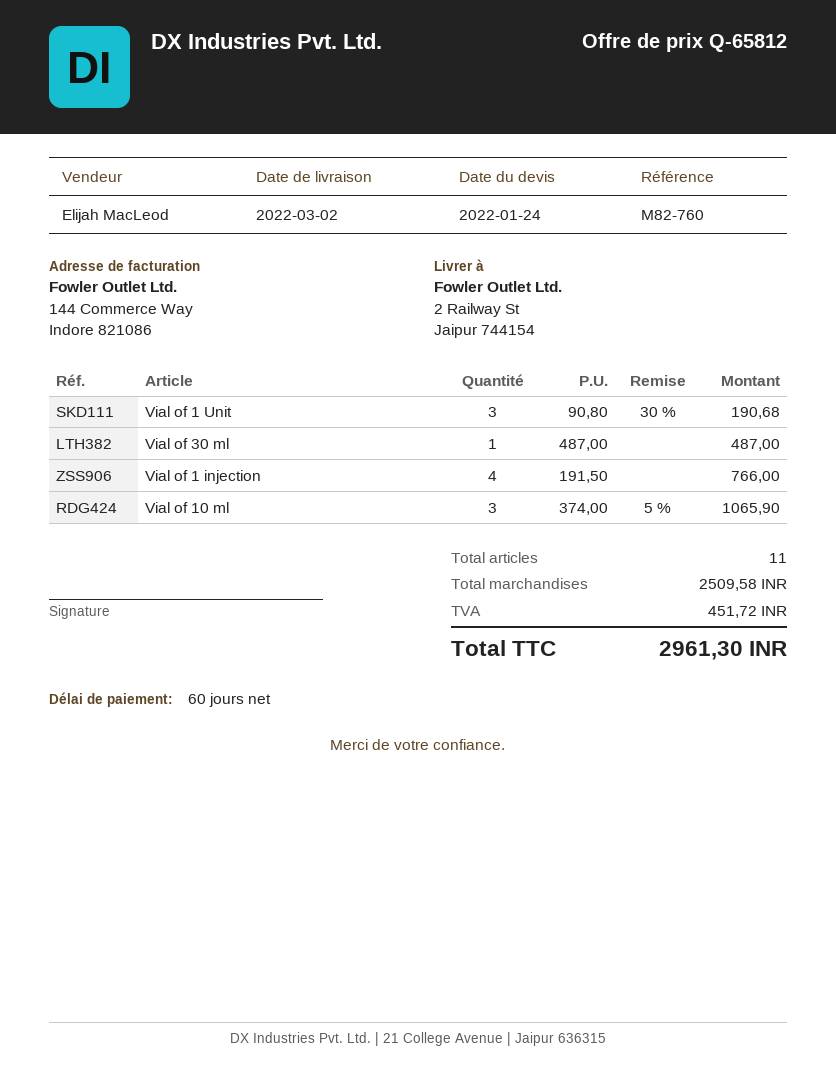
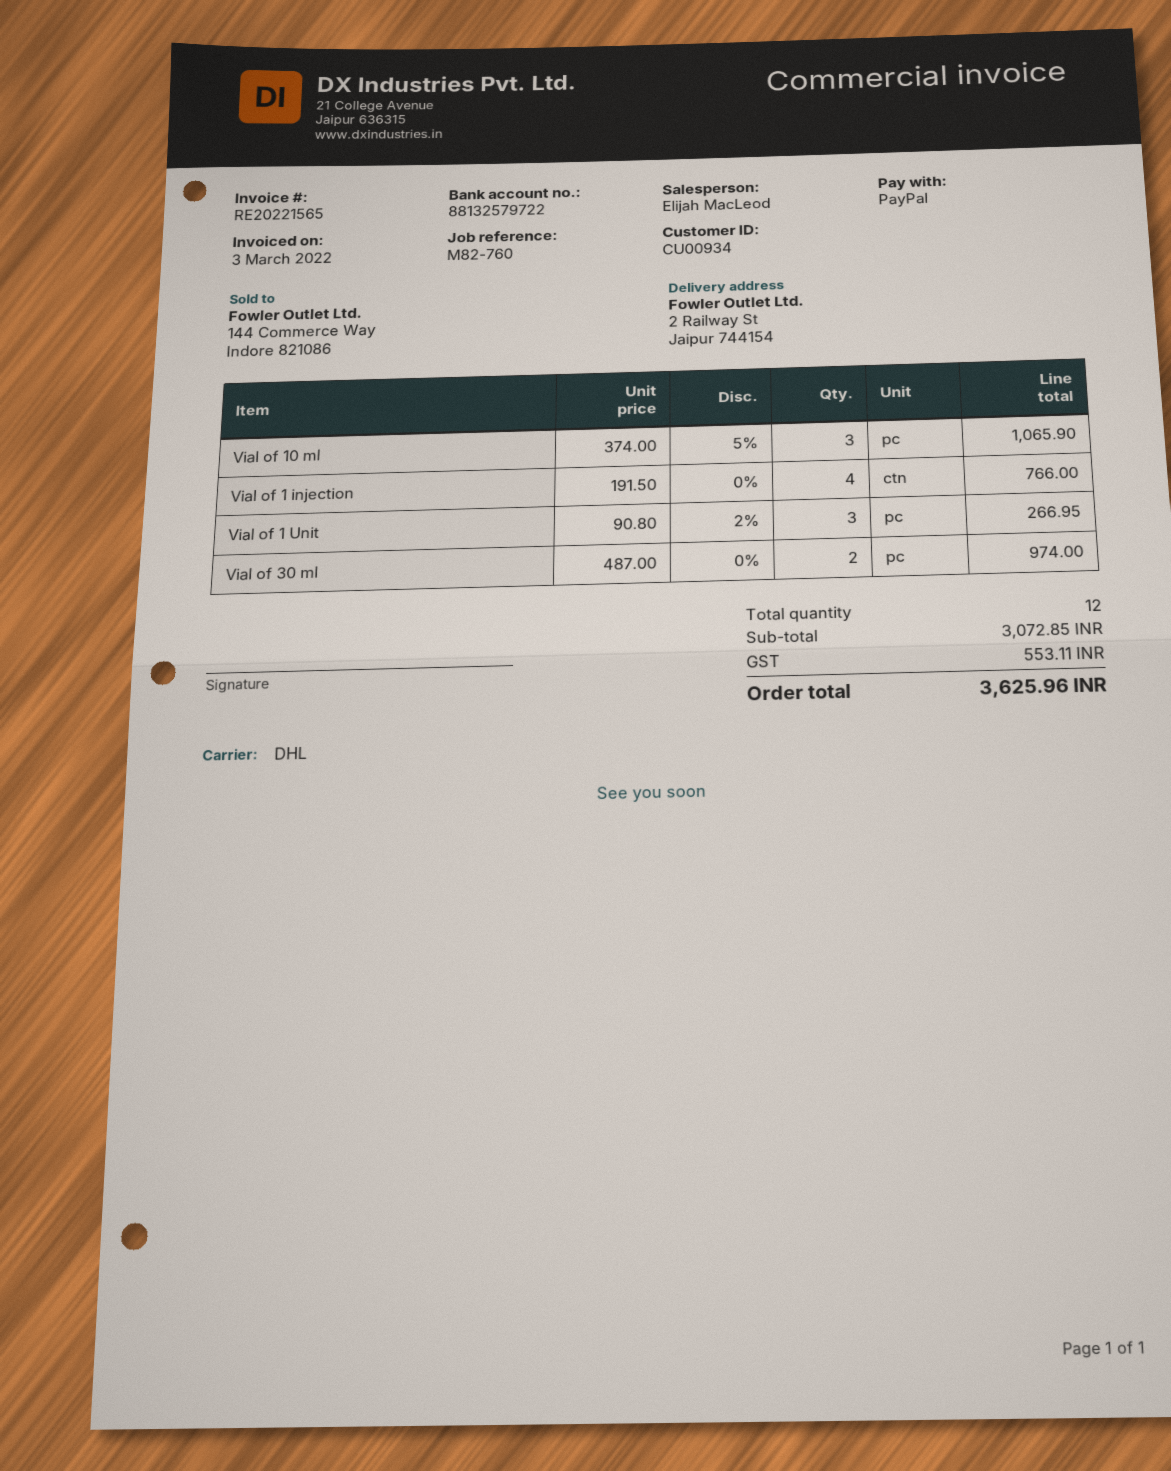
Vial of 1 Unit: 3 x 90.80 - 30% = 190.68 -> 3 x 90.80 - 2% = 266.95
Vial of 30 ml: 1 x 487.00 = 487.00 -> 2 x 487.00 = 974.00
total quantity: 11 -> 12
subtotal: 2509.58 -> 3072.85
tax: 451.72 -> 553.11
total: 2961.30 -> 3625.96

